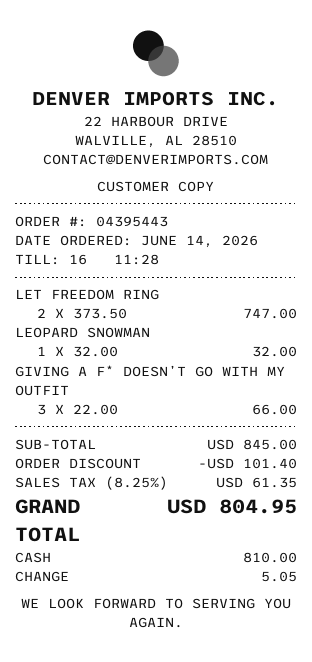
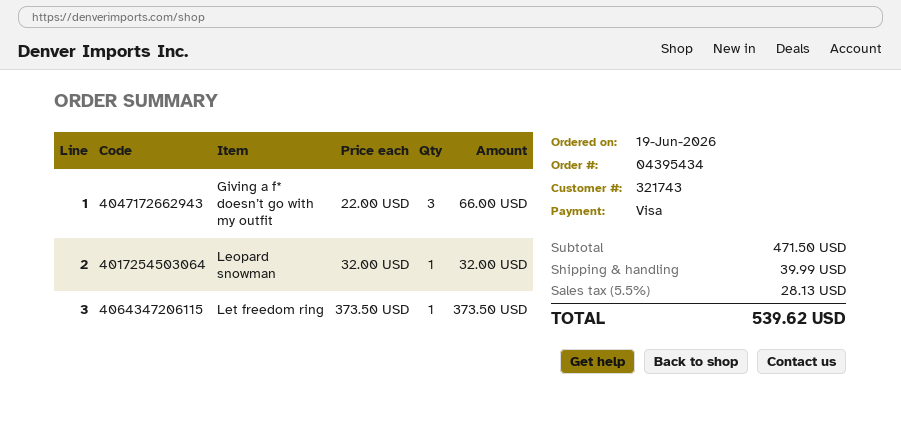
order number: 04395443 -> 04395434
order date: 2026-06-14 -> 2026-06-19
payment method: cash -> Visa
LET FREEDOM RING: 2 x 373.50 = 747.00 -> 1 x 373.50 = 373.50
subtotal: 845.00 -> 471.50
discount: 101.40 -> none
shipping: none -> 39.99
tax: 8.25% = 61.35 -> 5.5% = 28.13
total: 804.95 -> 539.62

